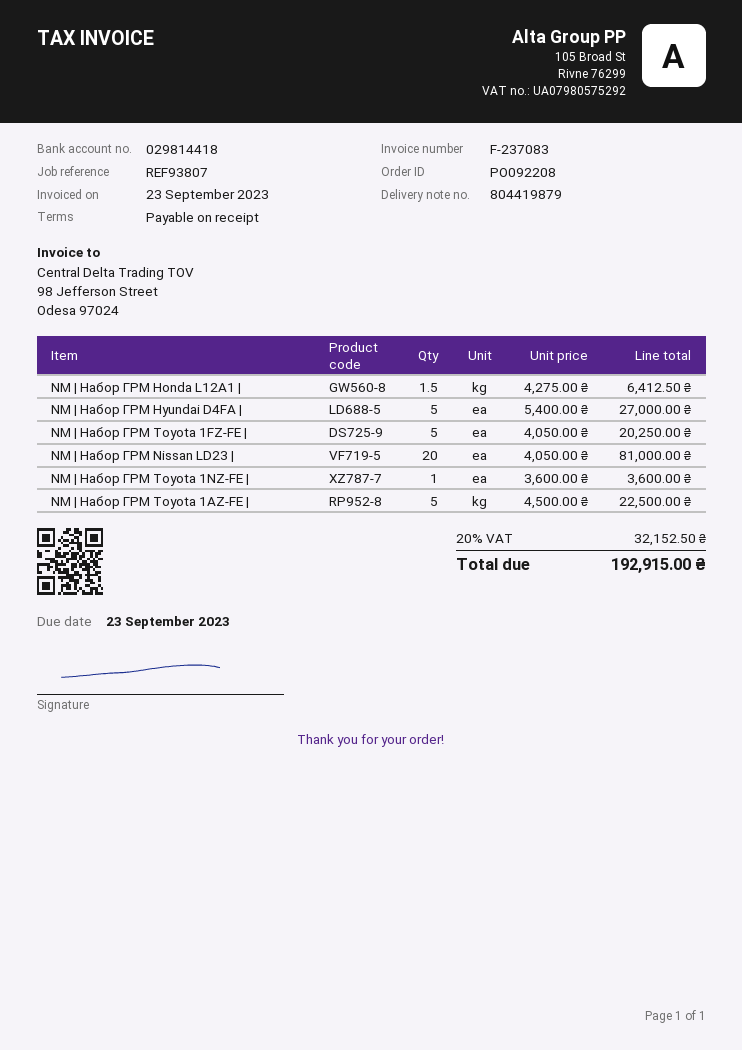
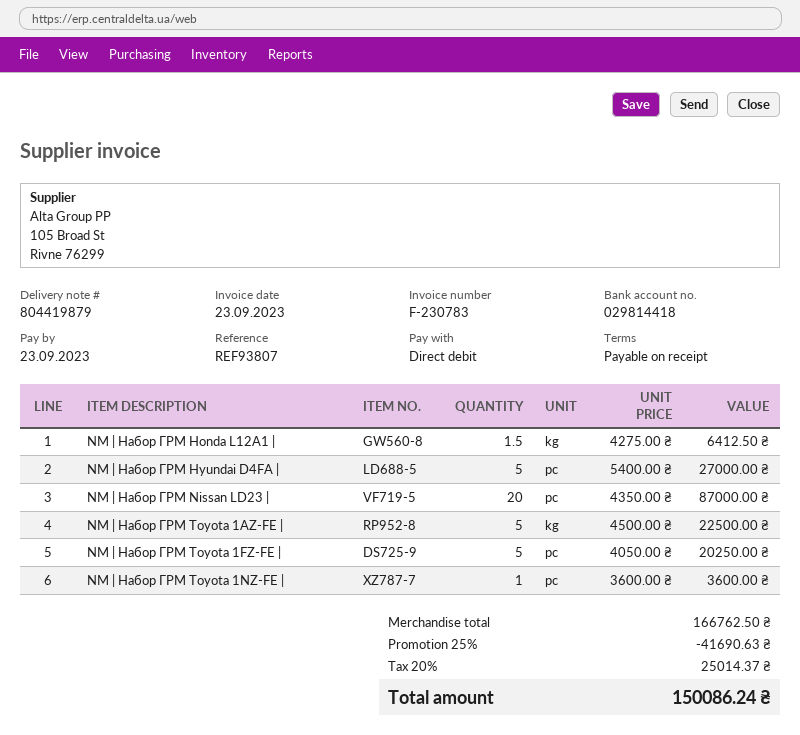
invoice number: F-237083 -> F-230783
NM | Набор ГРМ Nissan LD23 |: 20 x 4050.00 = 81000.00 -> 20 x 4350.00 = 87000.00
discount: none -> 25% = 41690.63
tax: 20% = 32152.50 -> 20% = 25014.37
total: 192915.00 -> 150086.24

